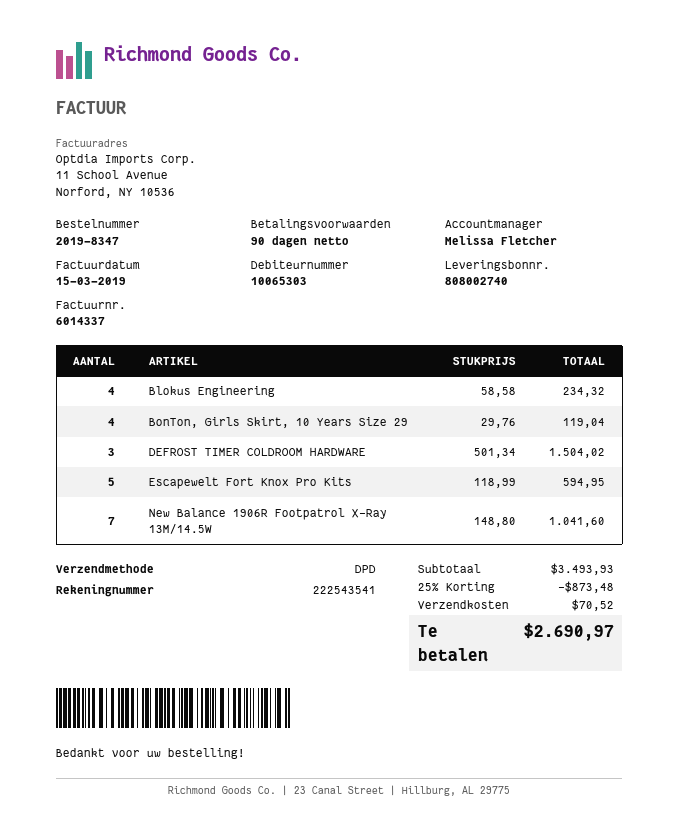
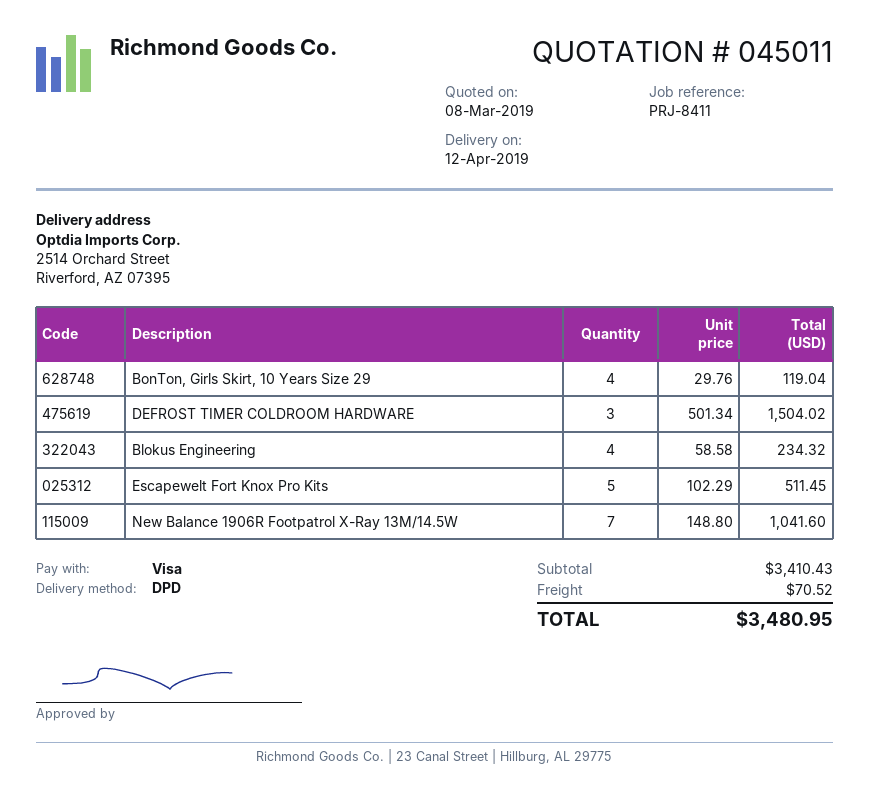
Escapewelt Fort Knox Pro Kits: 5 x 118.99 = 594.95 -> 5 x 102.29 = 511.45
subtotal: 3493.93 -> 3410.43
discount: 25% = 873.48 -> none
total: 2690.97 -> 3480.95

